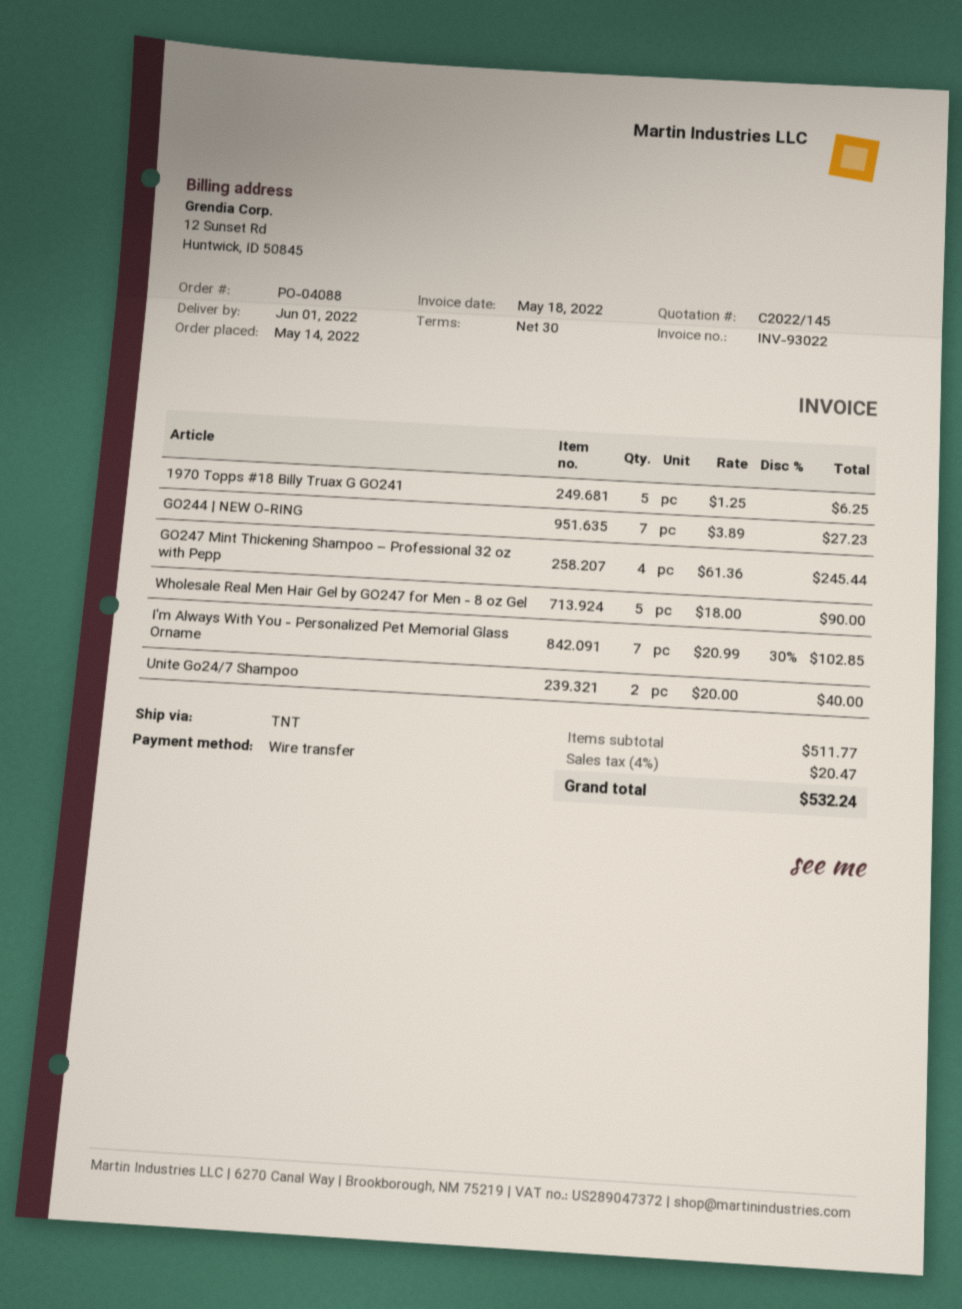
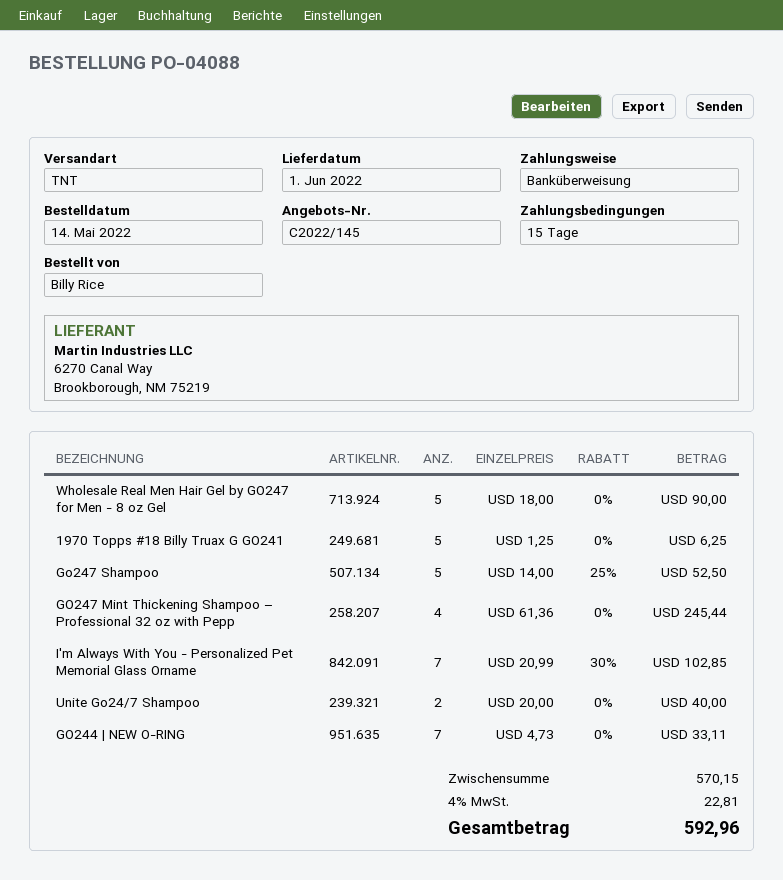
payment terms: 30 days -> 15 days
GO244 | NEW O-RING: 7 x 3.89 = 27.23 -> 7 x 4.73 = 33.11
Go247 Shampoo: none -> 5 x 14.00 - 25% = 52.50
subtotal: 511.77 -> 570.15
tax: 4% = 20.47 -> 4% = 22.81
total: 532.24 -> 592.96

